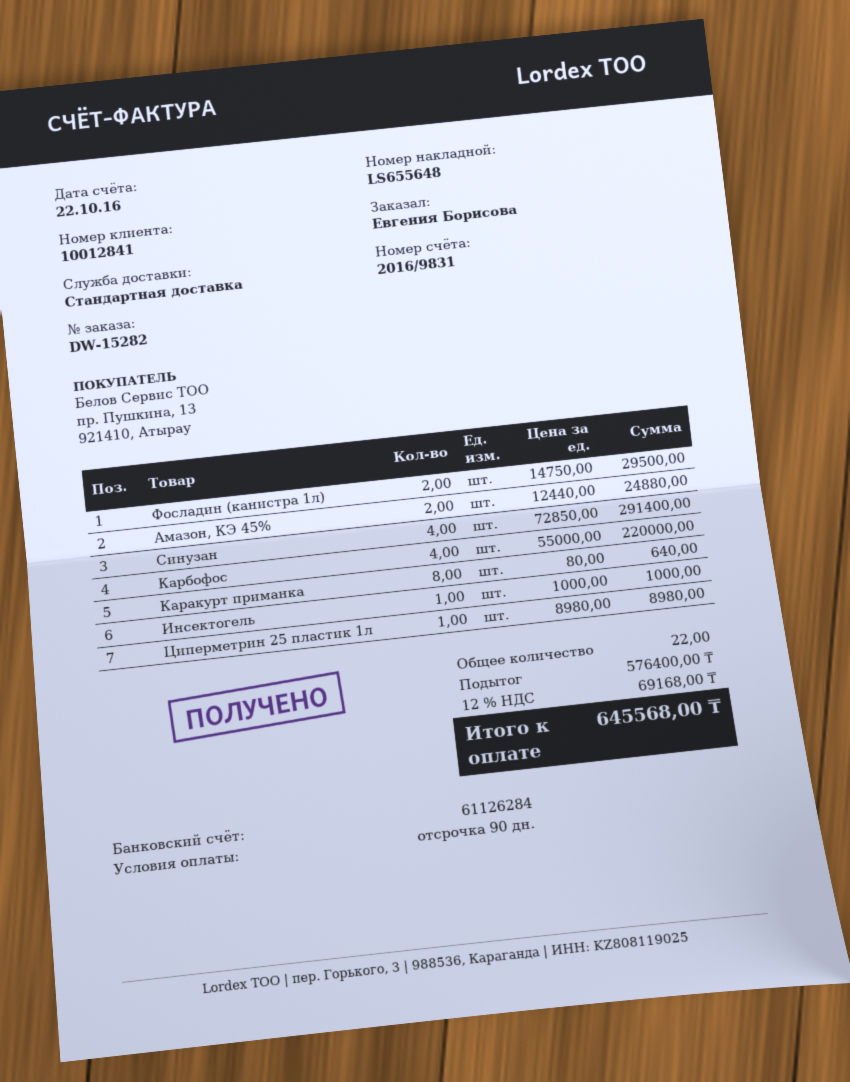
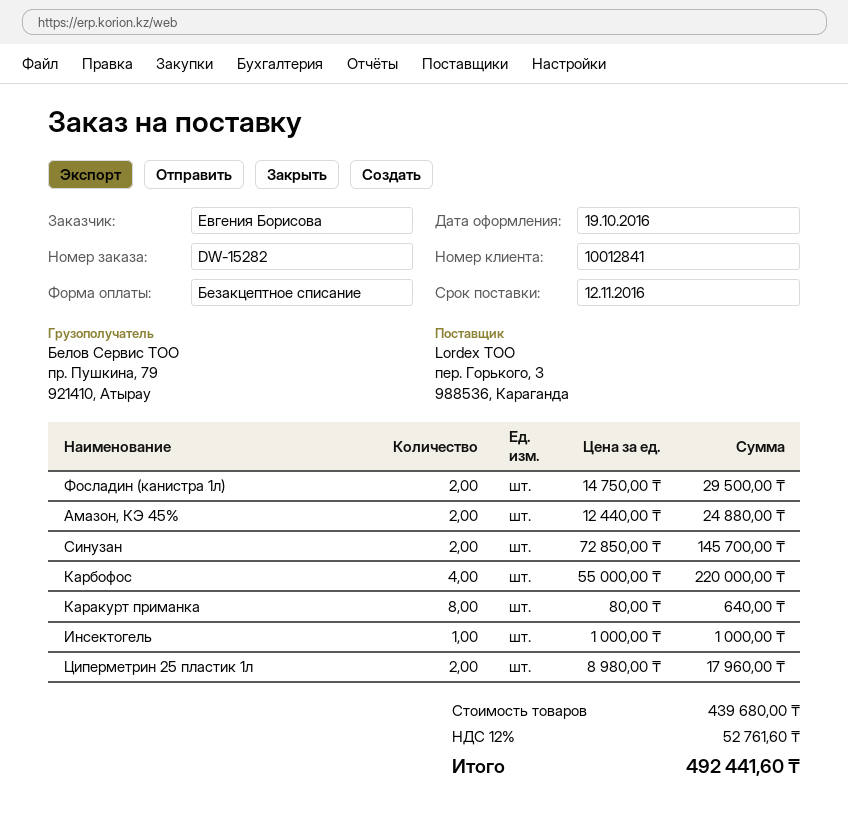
Синузан: 4 x 72850.00 = 291400.00 -> 2 x 72850.00 = 145700.00
Циперметрин 25 пластик 1л: 1 x 8980.00 = 8980.00 -> 2 x 8980.00 = 17960.00
subtotal: 576400.00 -> 439680.00
tax: 12% = 69168.00 -> 12% = 52761.60
total: 645568.00 -> 492441.60

